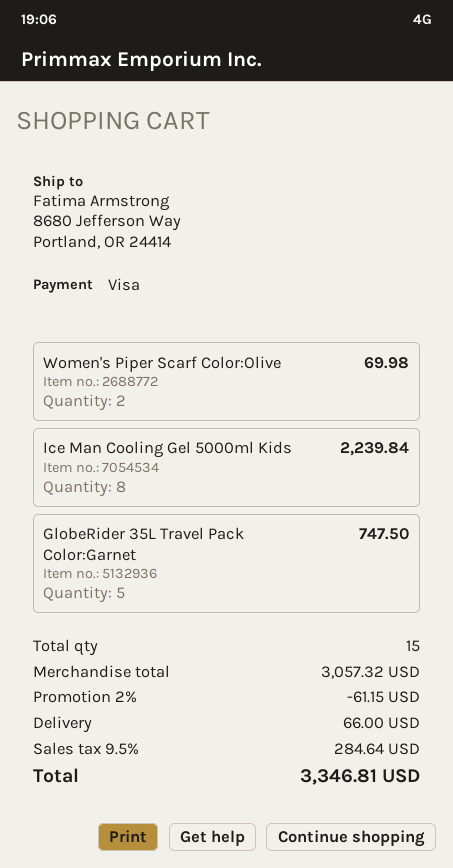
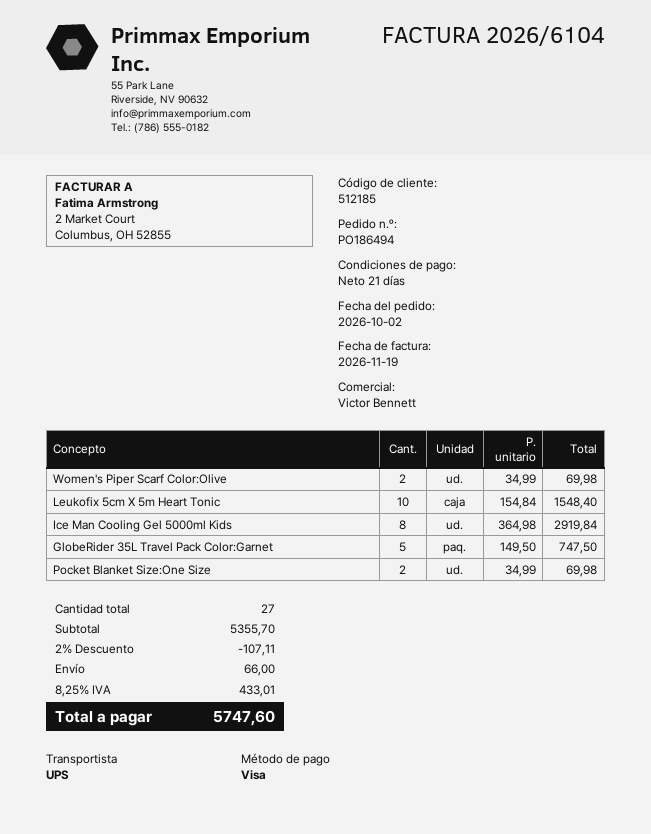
Ice Man Cooling Gel 5000ml Kids: 8 for 2239.84 -> 8 for 2919.84
Leukofix 5cm X 5m Heart Tonic: none -> 10 for 1548.40
Pocket Blanket Size:One Size: none -> 2 for 69.98
total quantity: 15 -> 27
subtotal: 3057.32 -> 5355.70
discount: 2% = 61.15 -> 2% = 107.11
tax: 9.5% = 284.64 -> 8.25% = 433.01
total: 3346.81 -> 5747.60

